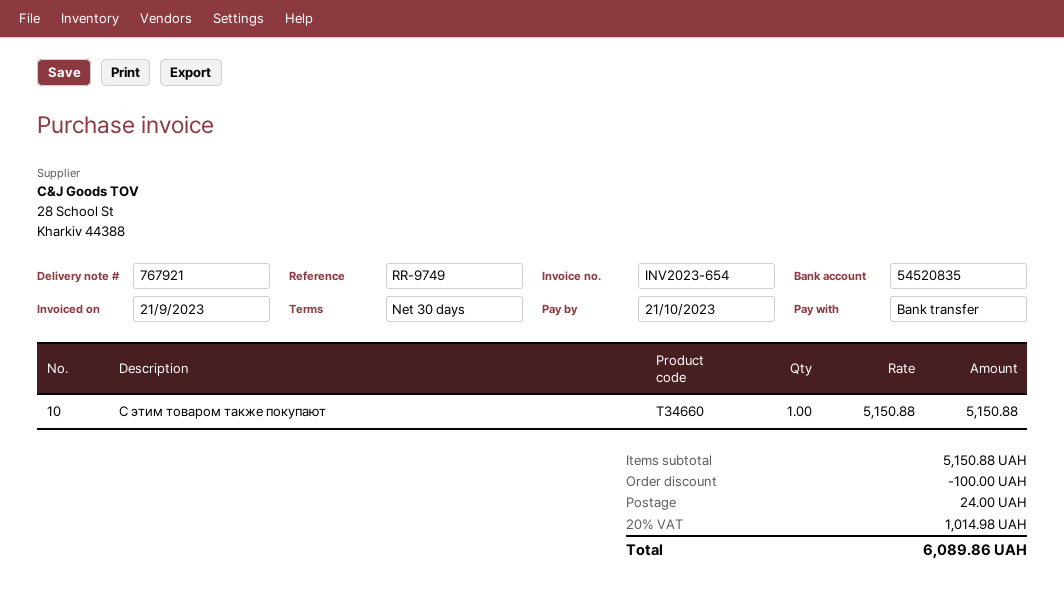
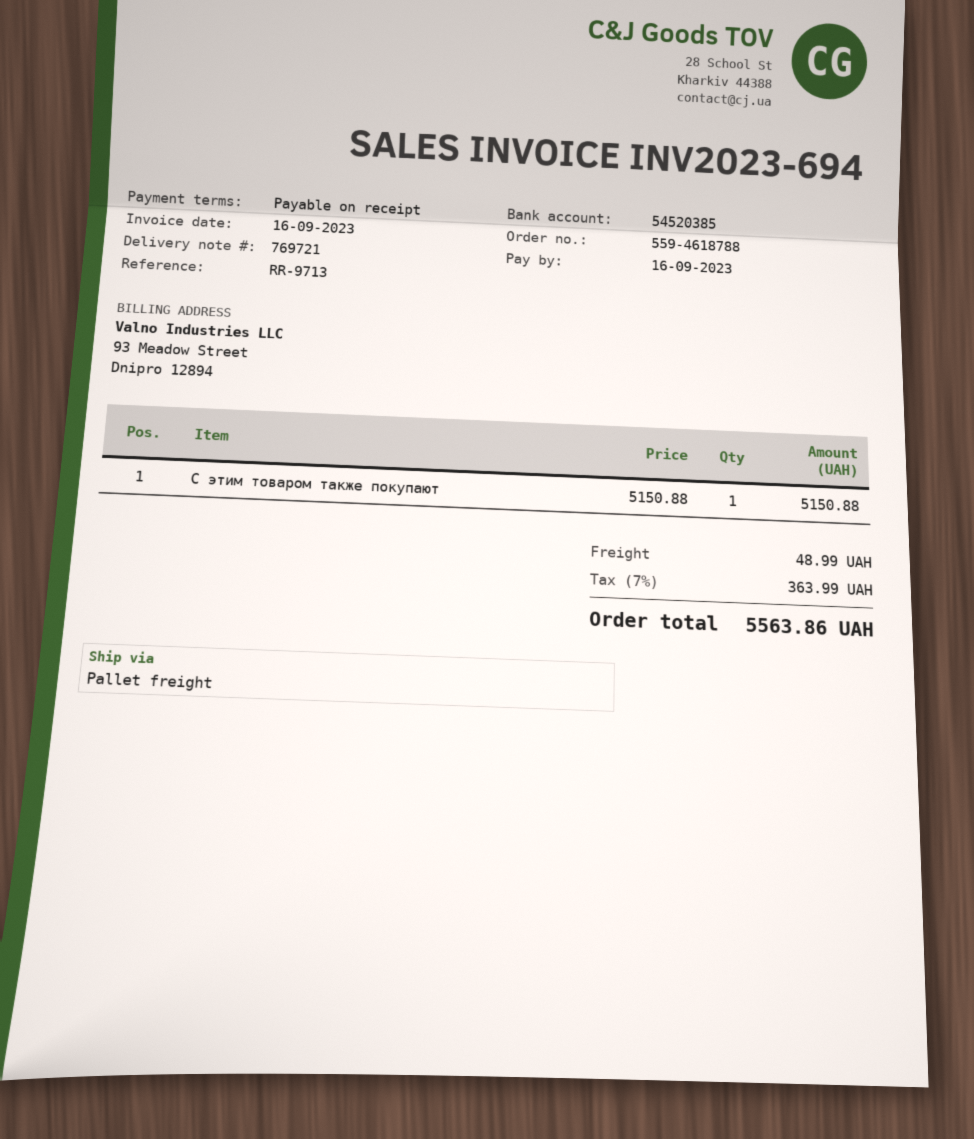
delivery note number: 767921 -> 769721
invoice number: INV2023-654 -> INV2023-694
invoice date: 2023-09-21 -> 2023-09-16
payment terms: 30 days -> on receipt
due date: 2023-10-21 -> 2023-09-16
reference: RR-9749 -> RR-9713
bank account: 54520835 -> 54520385
discount: 100.00 -> none
shipping: 24.00 -> 48.99
tax: 20% = 1014.98 -> 7% = 363.99
total: 6089.86 -> 5563.86

